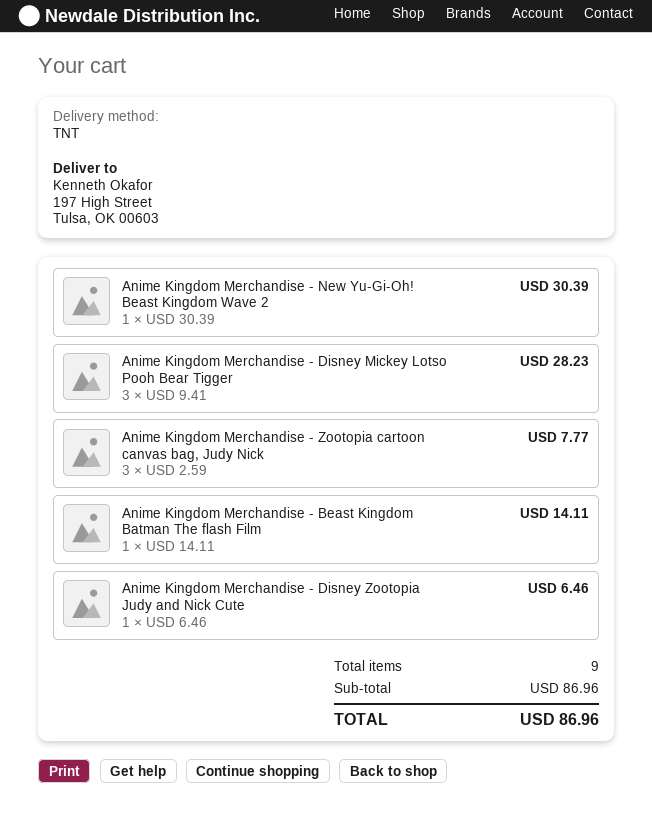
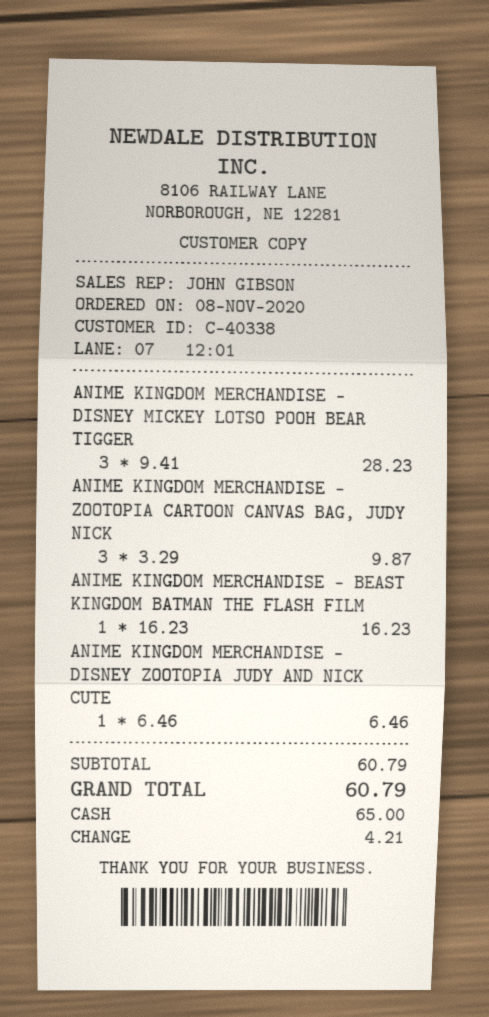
Anime Kingdom Merchandise - New Yu-Gi-Oh! Beast Kingdom Wave 2: 1 x 30.39 = 30.39 -> none
Anime Kingdom Merchandise - Zootopia cartoon canvas bag, Judy Nick: 3 x 2.59 = 7.77 -> 3 x 3.29 = 9.87
Anime Kingdom Merchandise - Beast Kingdom Batman The flash Film: 1 x 14.11 = 14.11 -> 1 x 16.23 = 16.23
subtotal: 86.96 -> 60.79
total: 86.96 -> 60.79

